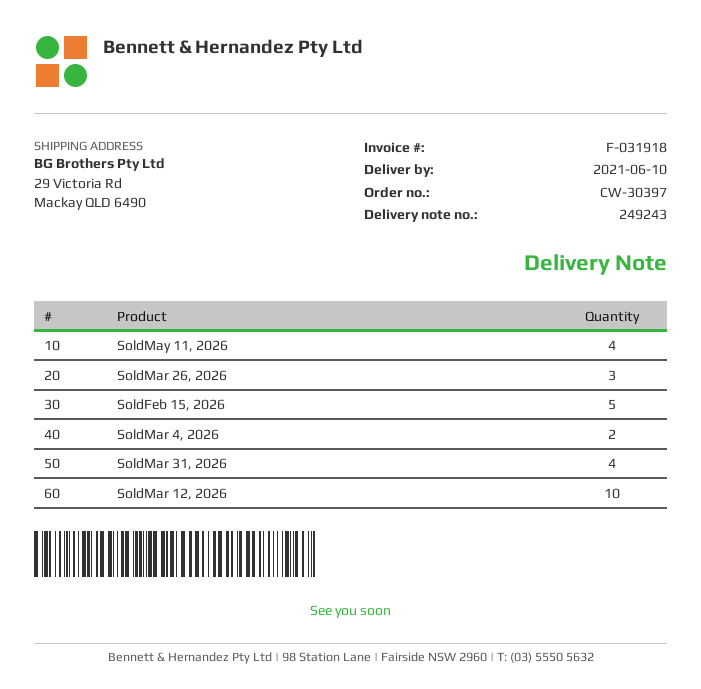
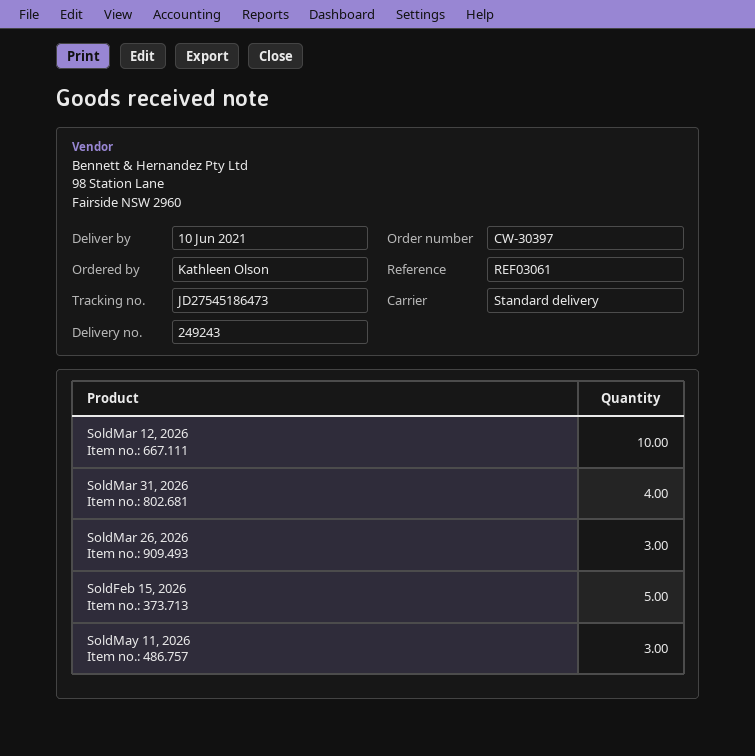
SoldMay 11, 2026: 4 -> 3
SoldMar 4, 2026: 2 -> none

